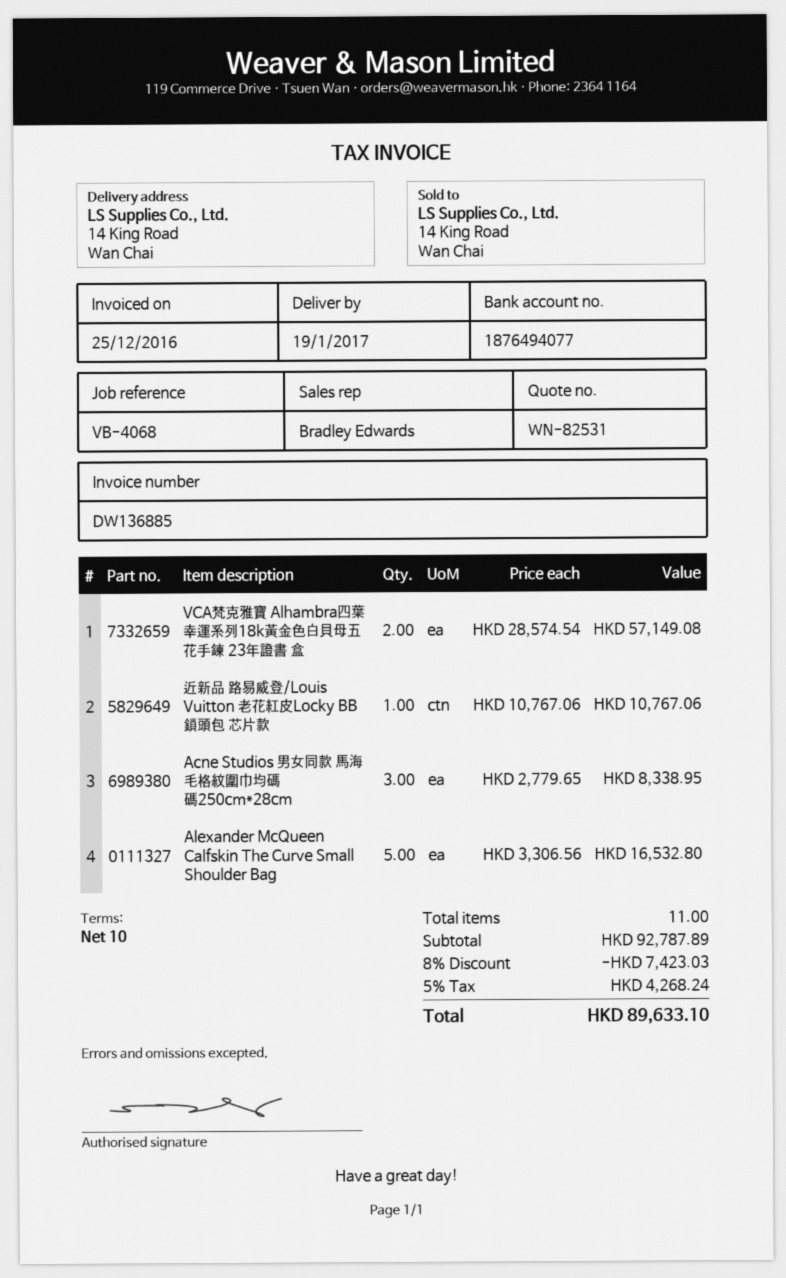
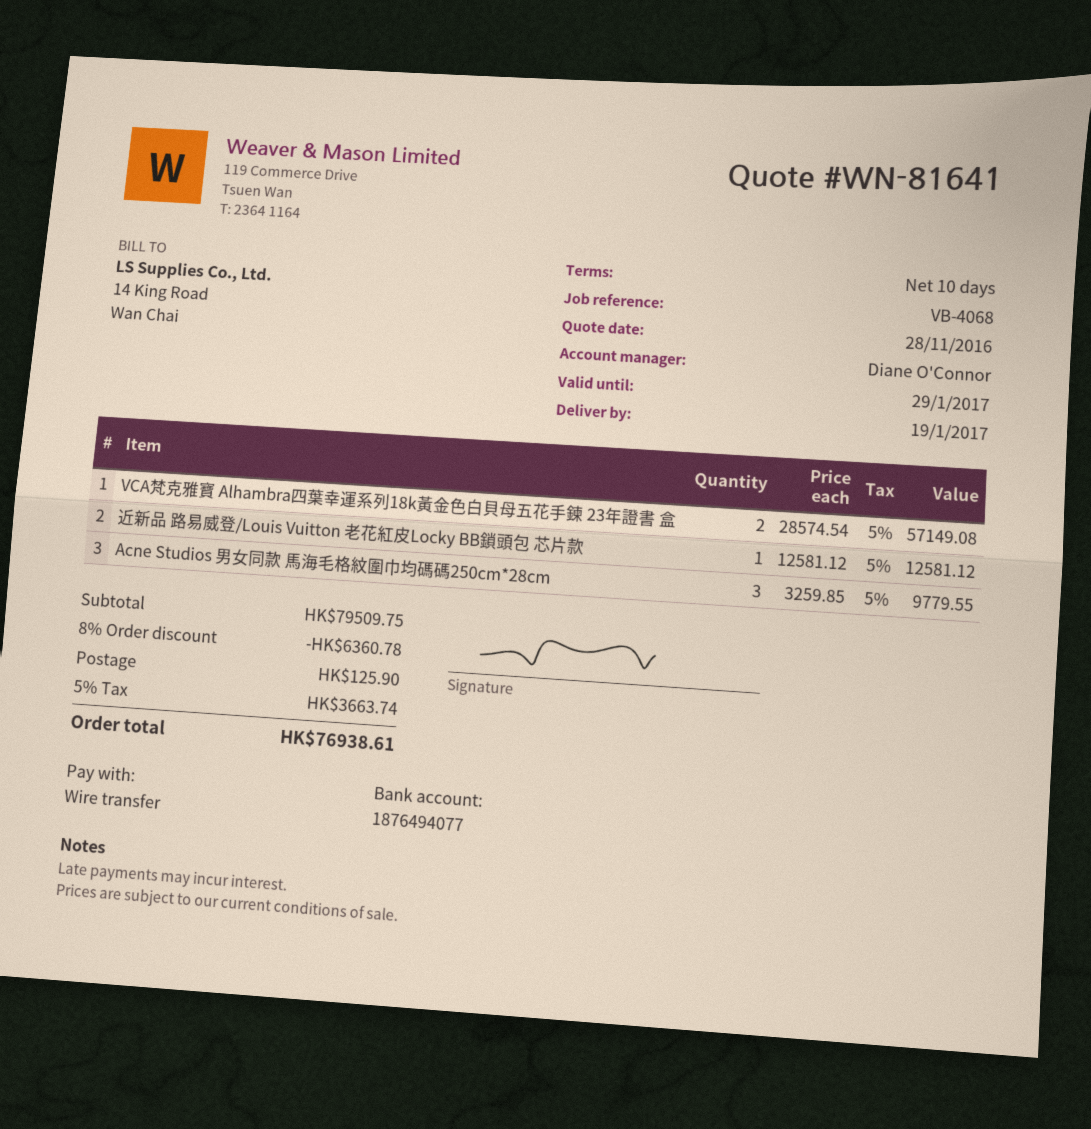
quote number: WN-82531 -> WN-81641
sales rep: Bradley Edwards -> Diane O'Connor
近新品 路易威登/Louis Vuitton 老花紅皮Locky BB鎖頭包 芯片款: 1 x 10767.06 = 10767.06 -> 1 x 12581.12 = 12581.12
Acne Studios 男女同款 馬海毛格紋圍巾均碼碼250cm*28cm: 3 x 2779.65 = 8338.95 -> 3 x 3259.85 = 9779.55
Alexander McQueen Calfskin The Curve Small Shoulder Bag: 5 x 3306.56 = 16532.80 -> none
subtotal: 92787.89 -> 79509.75
discount: 8% = 7423.03 -> 8% = 6360.78
shipping: none -> 125.90
tax: 5% = 4268.24 -> 5% = 3663.74
total: 89633.10 -> 76938.61

